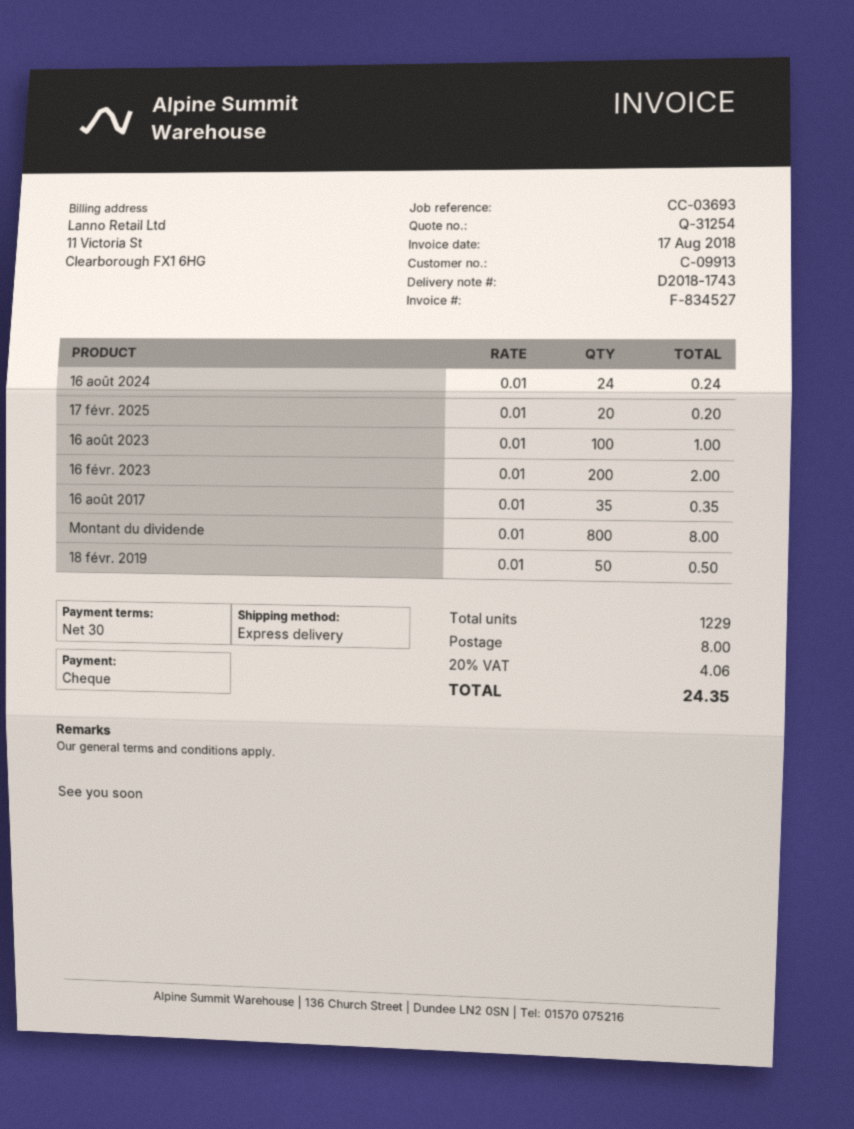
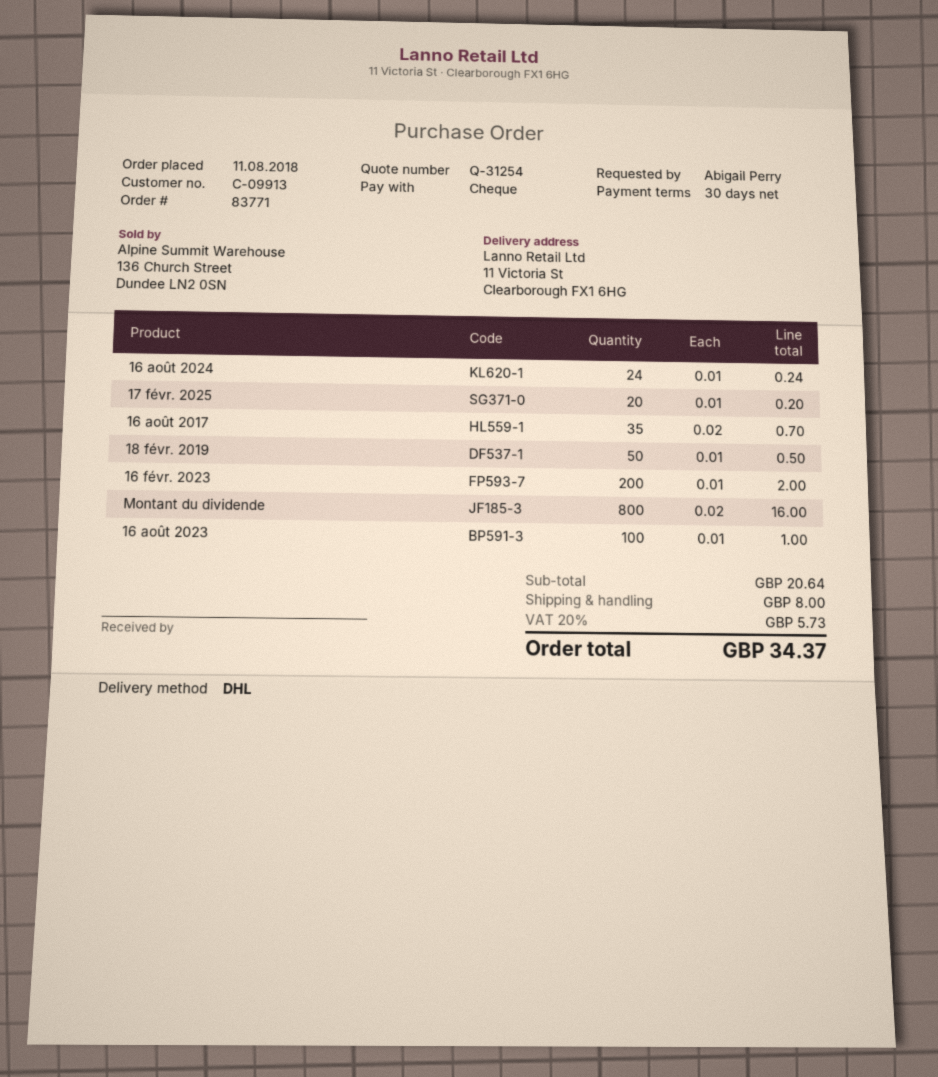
shipping method: express -> DHL
16 août 2017: 35 x 0.01 = 0.35 -> 35 x 0.02 = 0.70
Montant du dividende: 800 x 0.01 = 8.00 -> 800 x 0.02 = 16.00
tax: 20% = 4.06 -> 20% = 5.73
total: 24.35 -> 34.37

